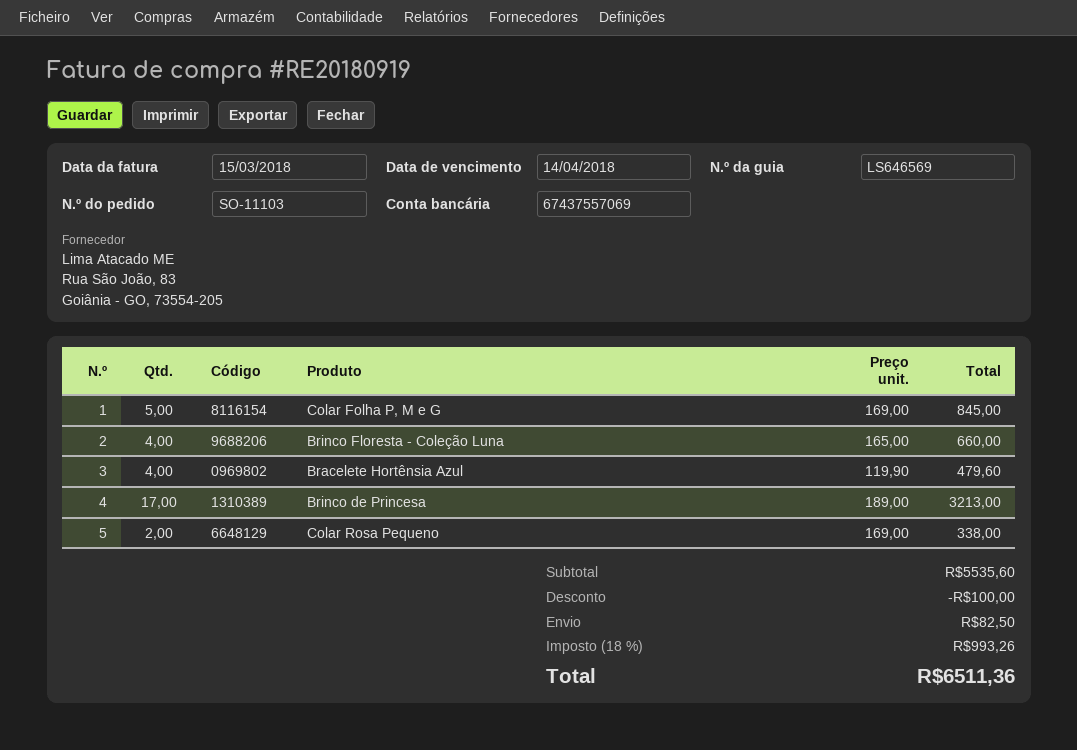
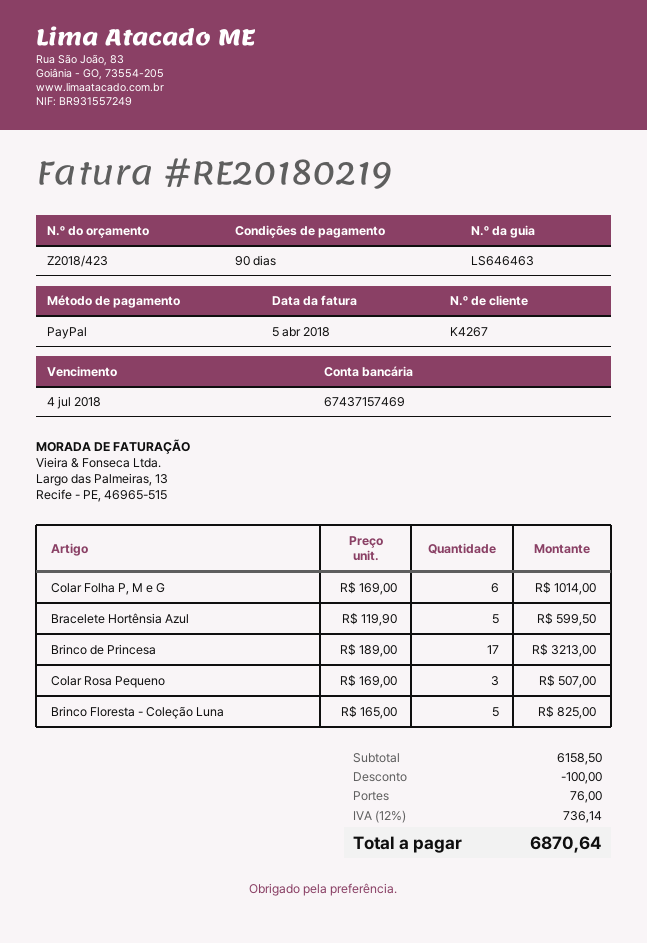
delivery note number: LS646569 -> LS646463
invoice number: RE20180919 -> RE20180219
invoice date: 2018-03-15 -> 2018-04-05
due date: 2018-04-14 -> 2018-07-04
bank account: 67437557069 -> 67437157469
Colar Folha P, M e G: 5 x 169.00 = 845.00 -> 6 x 169.00 = 1014.00
Brinco Floresta - Coleção Luna: 4 x 165.00 = 660.00 -> 5 x 165.00 = 825.00
Bracelete Hortênsia Azul: 4 x 119.90 = 479.60 -> 5 x 119.90 = 599.50
Colar Rosa Pequeno: 2 x 169.00 = 338.00 -> 3 x 169.00 = 507.00
subtotal: 5535.60 -> 6158.50
shipping: 82.50 -> 76.00
tax: 18% = 993.26 -> 12% = 736.14
total: 6511.36 -> 6870.64

